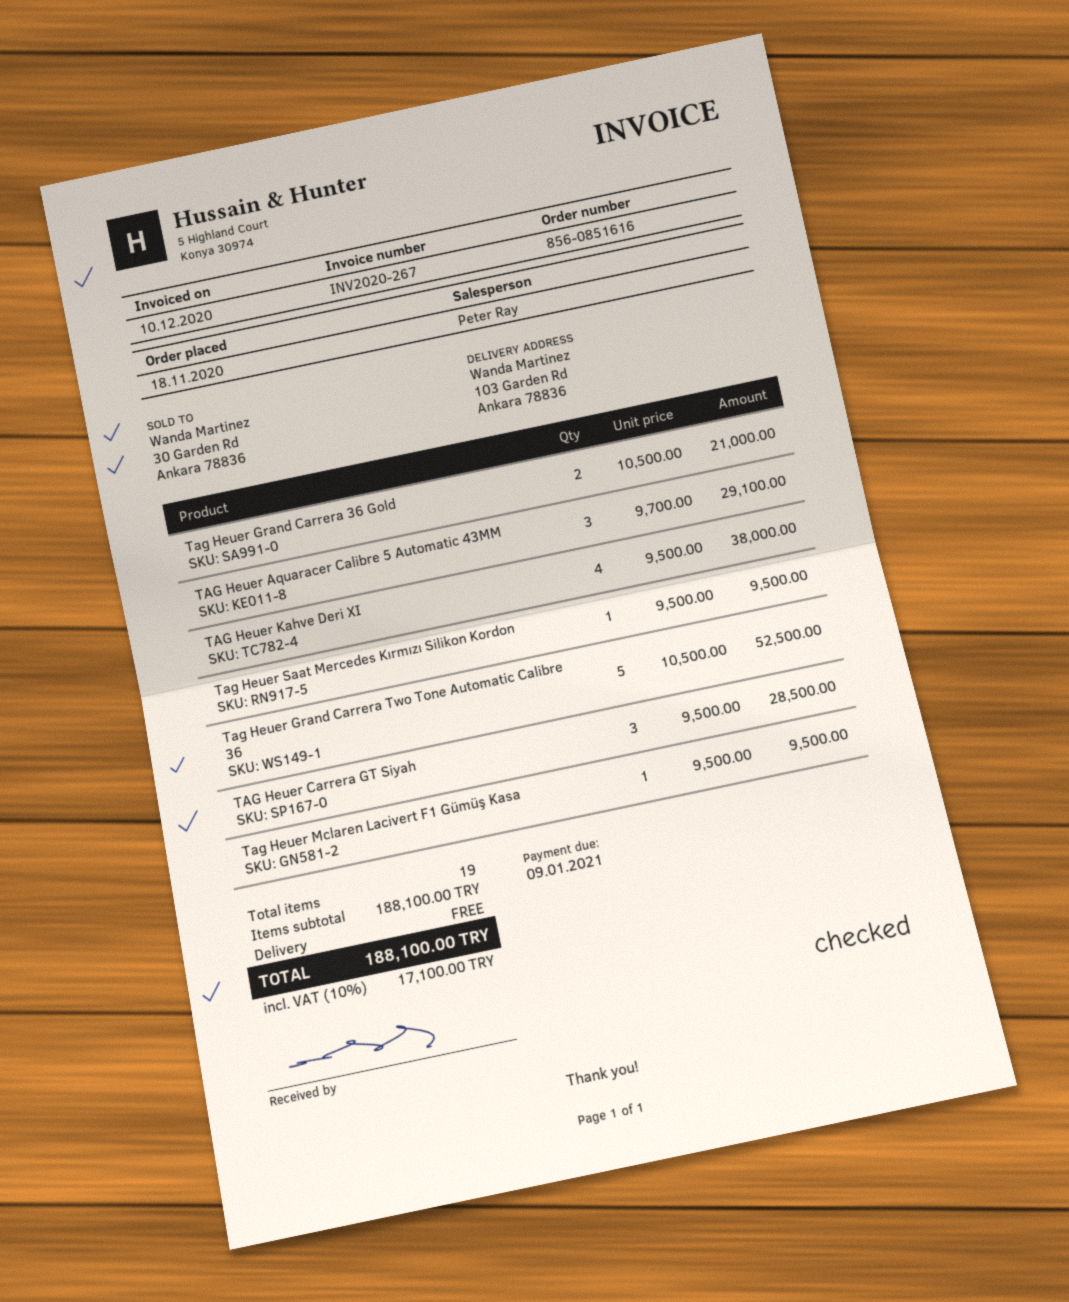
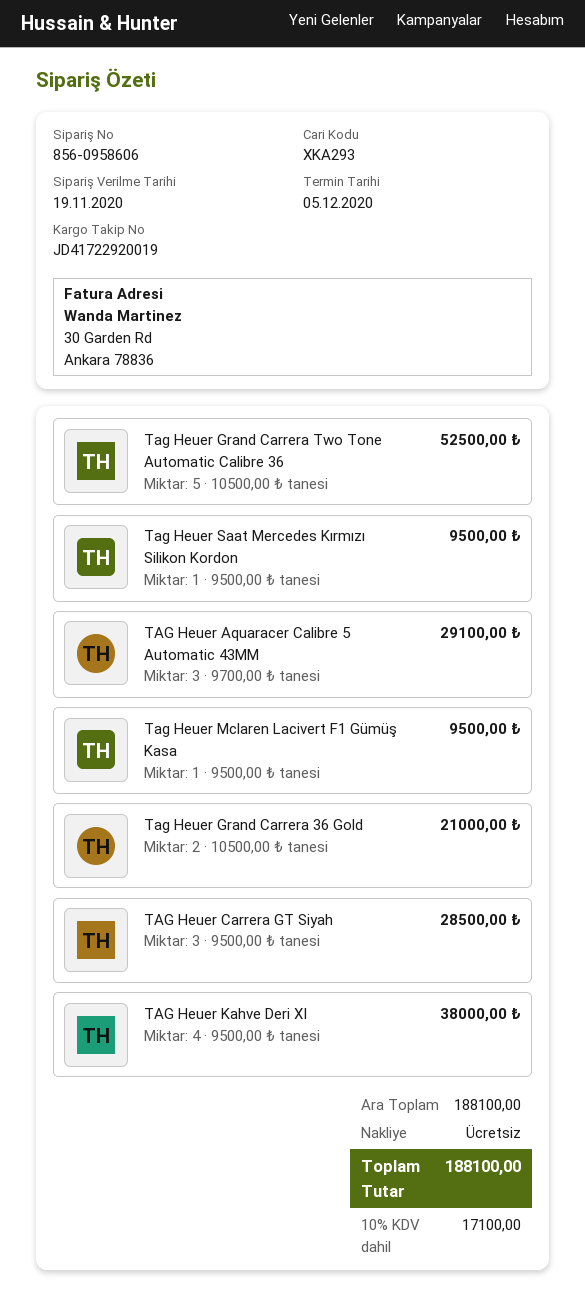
order number: 856-0851616 -> 856-0958606
order date: 2020-11-18 -> 2020-11-19

